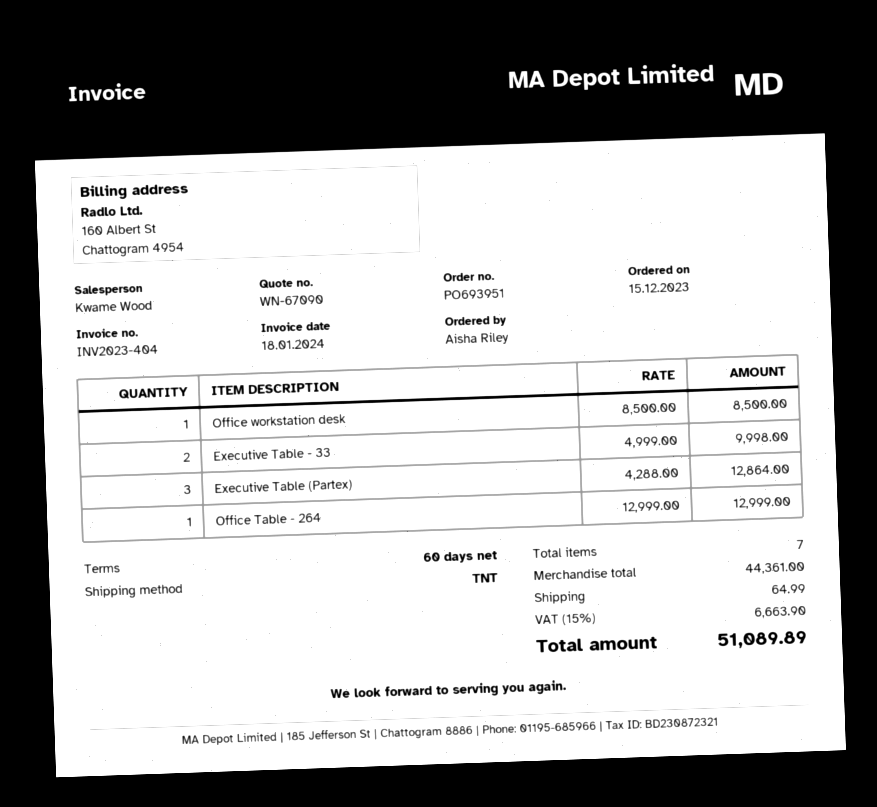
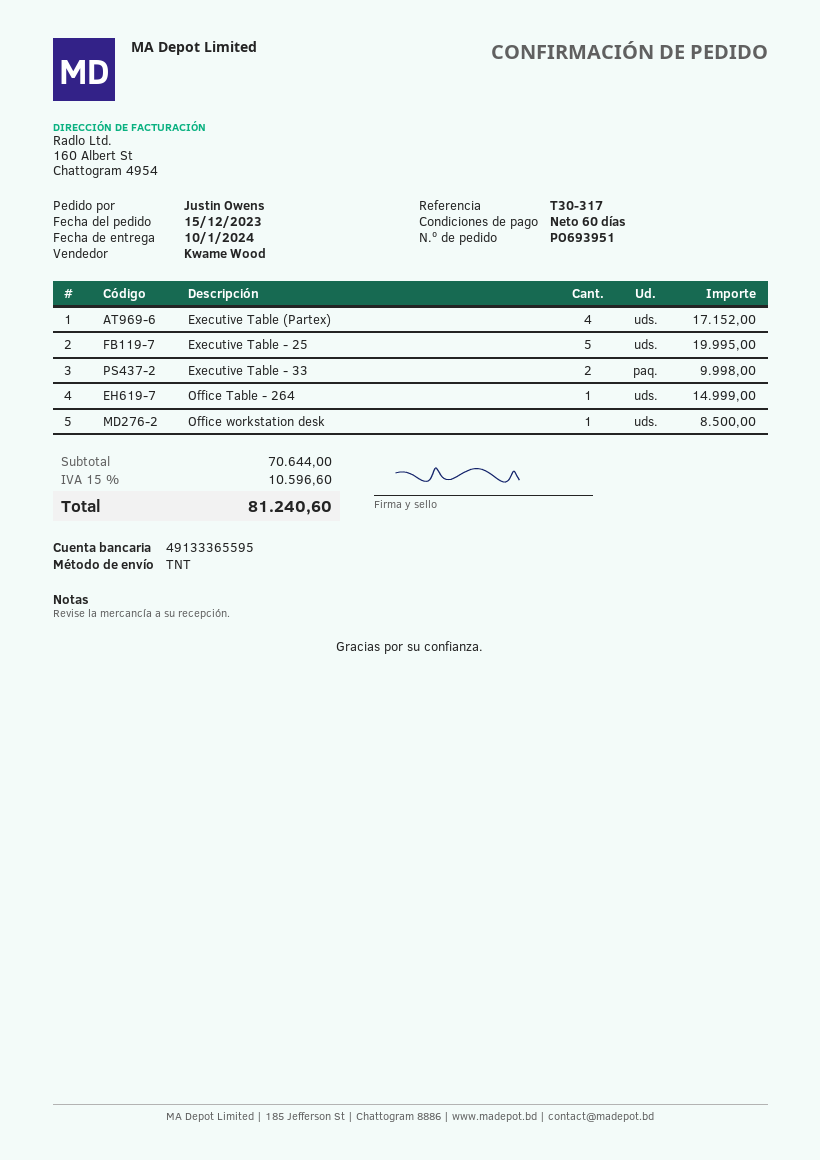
ordered by: Aisha Riley -> Justin Owens
Executive Table (Partex): 3 for 12864.00 -> 4 for 17152.00
Office Table - 264: 1 for 12999.00 -> 1 for 14999.00
Executive Table - 25: none -> 5 for 19995.00
subtotal: 44361.00 -> 70644.00
shipping: 64.99 -> none
tax: 15% = 6663.90 -> 15% = 10596.60
total: 51089.89 -> 81240.60

